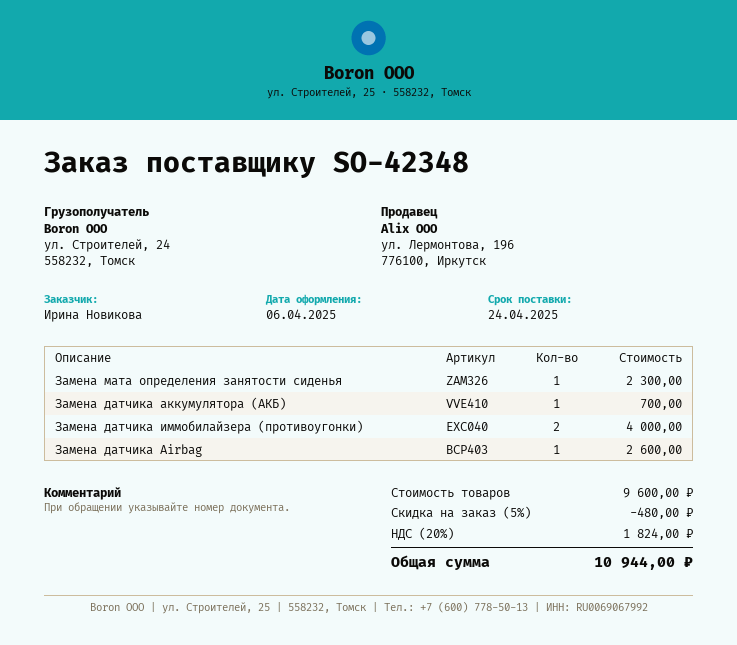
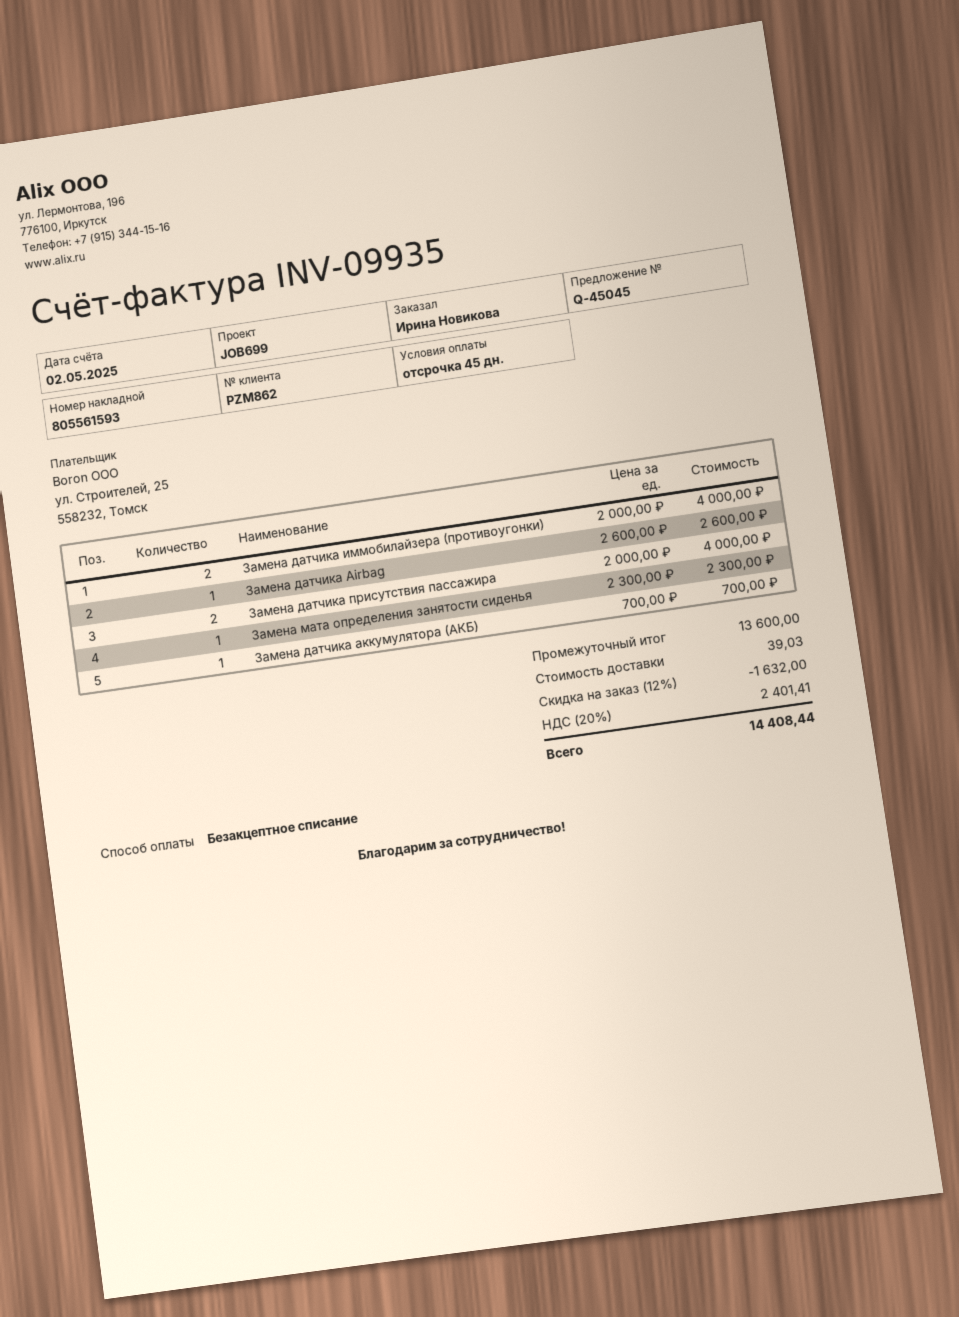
Замена датчика присутствия пассажира: none -> 2 for 4000.00
subtotal: 9600.00 -> 13600.00
discount: 5% = 480.00 -> 12% = 1632.00
shipping: none -> 39.03
tax: 20% = 1824.00 -> 20% = 2401.41
total: 10944.00 -> 14408.44

